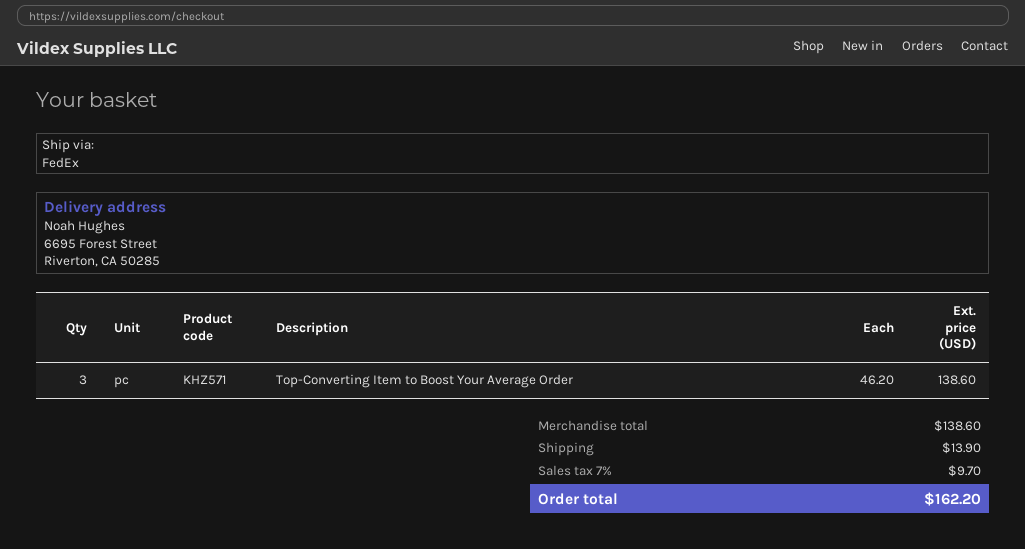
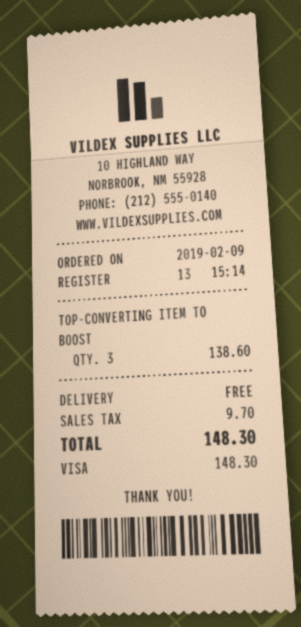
shipping: 13.90 -> 0.00
total: 162.20 -> 148.30

